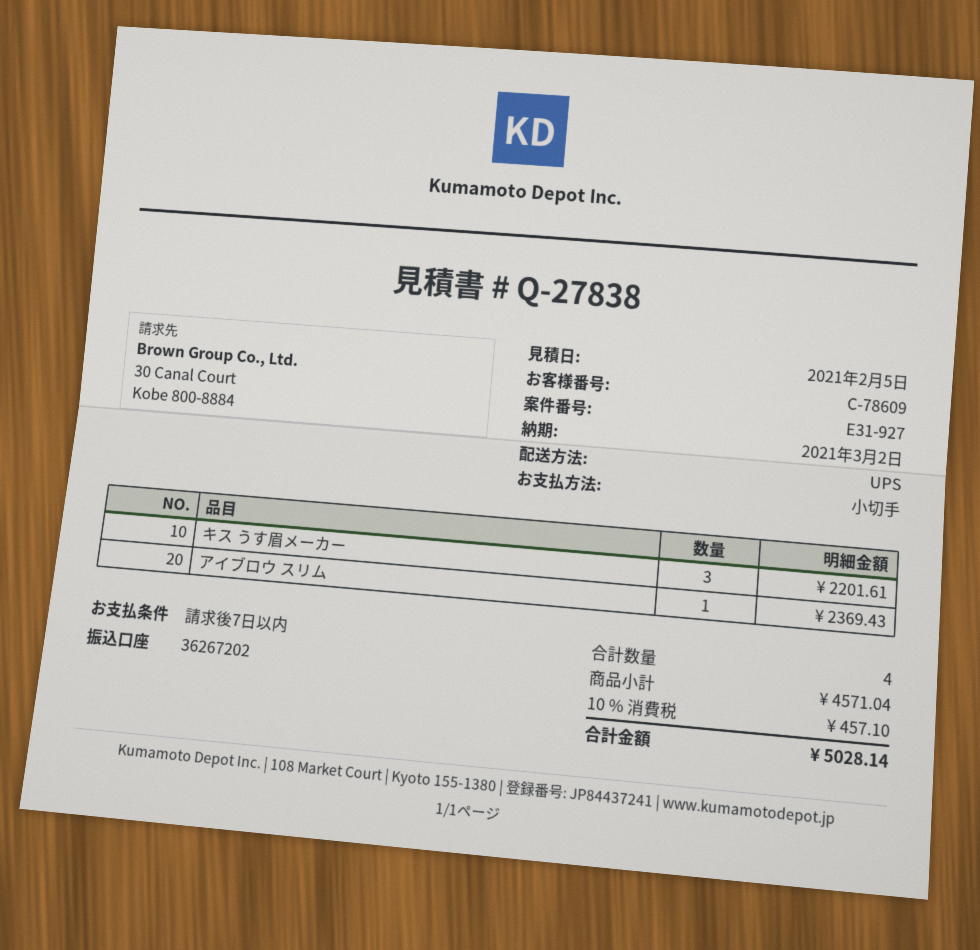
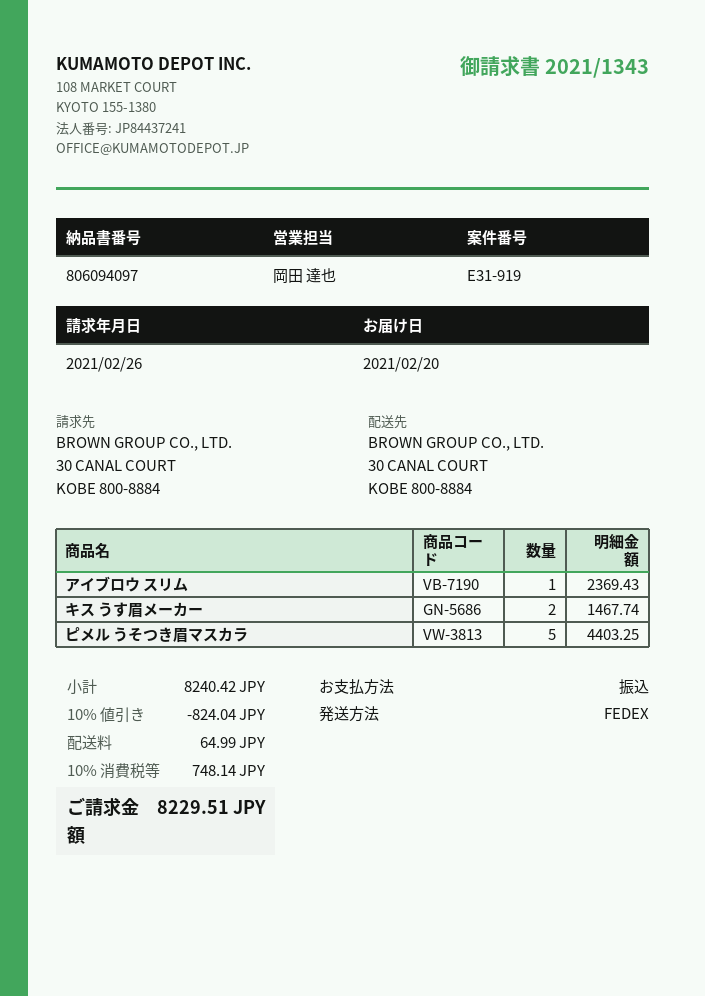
delivery date: 2021-03-02 -> 2021-02-20
reference: E31-927 -> E31-919
payment method: cheque -> bank transfer
shipping method: UPS -> FedEx
キス うす眉メーカー: 3 for 2201.61 -> 2 for 1467.74
ピメル うそつき眉マスカラ: none -> 5 for 4403.25
subtotal: 4571.04 -> 8240.42
discount: none -> 10% = 824.04
shipping: none -> 64.99
tax: 10% = 457.10 -> 10% = 748.14
total: 5028.14 -> 8229.51

